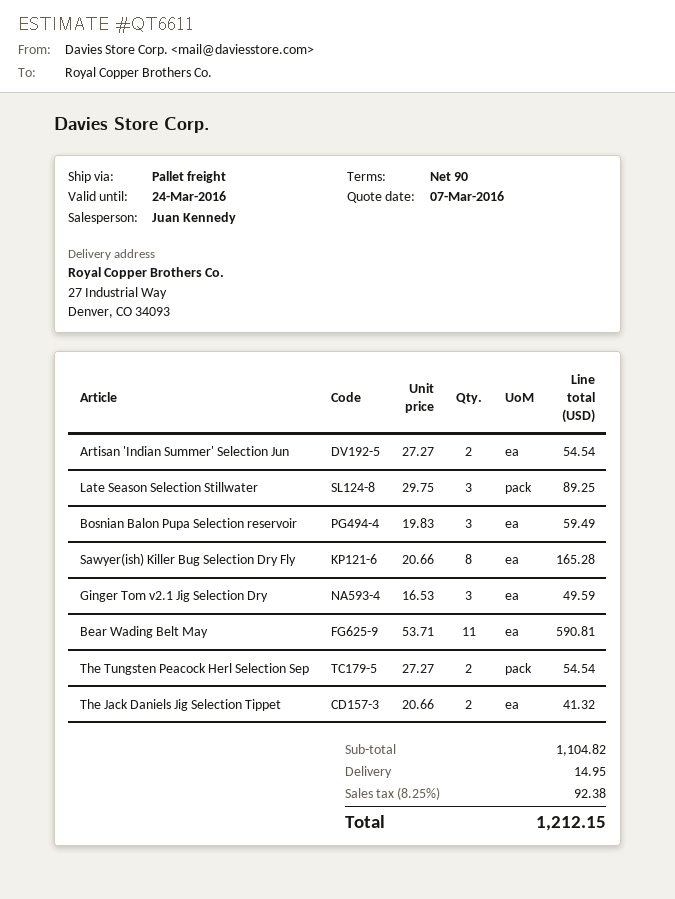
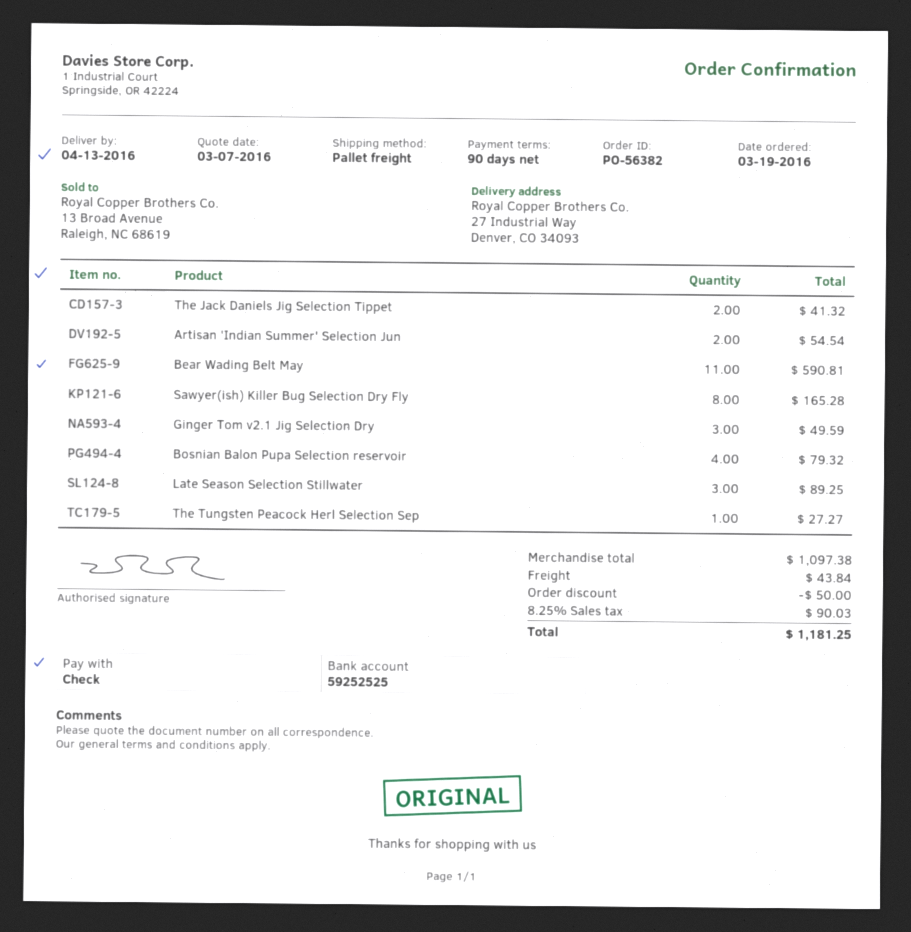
Bosnian Balon Pupa Selection reservoir: 3 for 59.49 -> 4 for 79.32
The Tungsten Peacock Herl Selection Sep: 2 for 54.54 -> 1 for 27.27
subtotal: 1104.82 -> 1097.38
discount: none -> 50.00
shipping: 14.95 -> 43.84
tax: 8.25% = 92.38 -> 8.25% = 90.03
total: 1212.15 -> 1181.25

